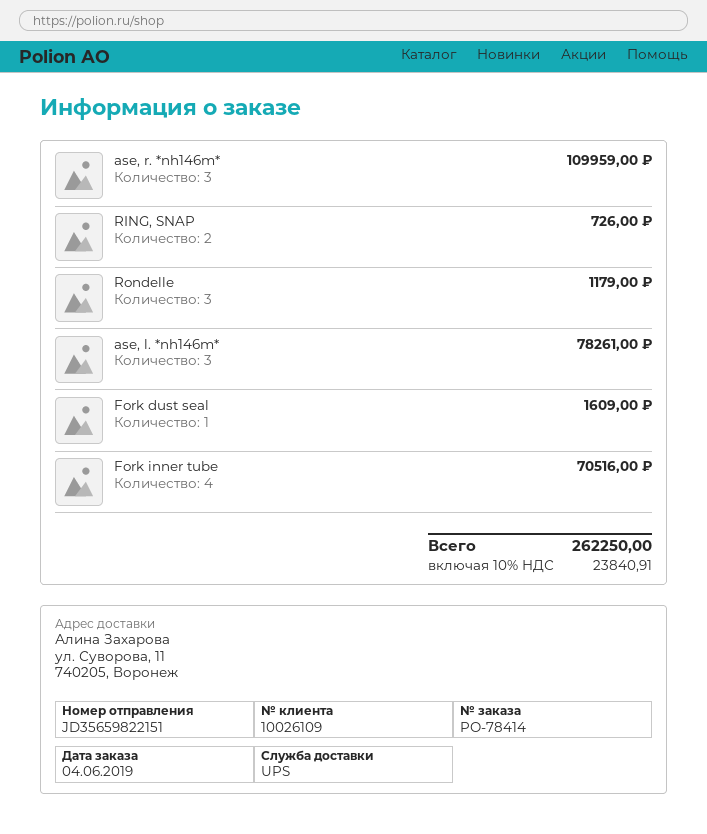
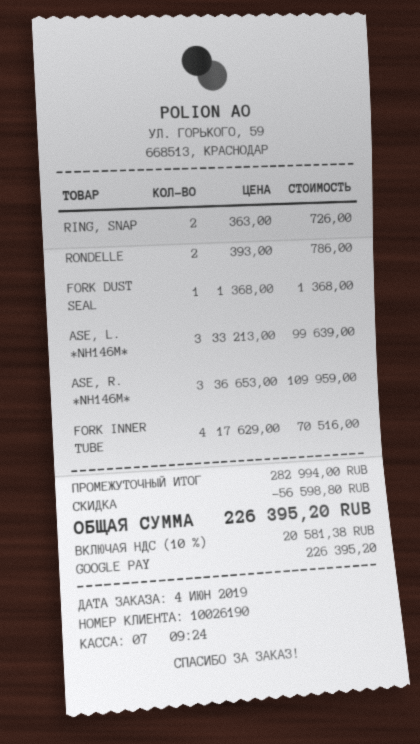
customer number: 10026109 -> 10026190
Rondelle: 3 for 1179.00 -> 2 for 786.00
ase, l. *nh146m*: 3 for 78261.00 -> 3 for 99639.00
Fork dust seal: 1 for 1609.00 -> 1 for 1368.00
discount: none -> 56598.80
tax: 10% = 23840.91 -> 10% = 20581.38
total: 262250.00 -> 226395.20

